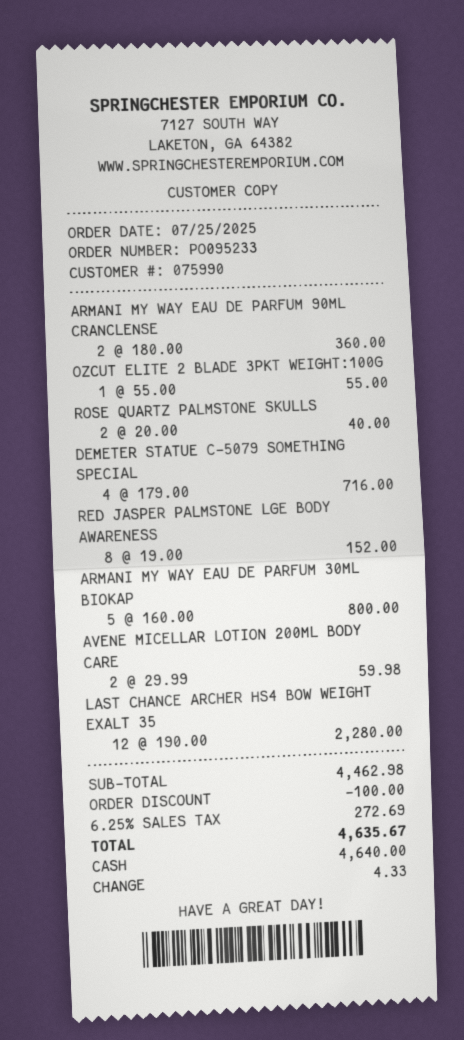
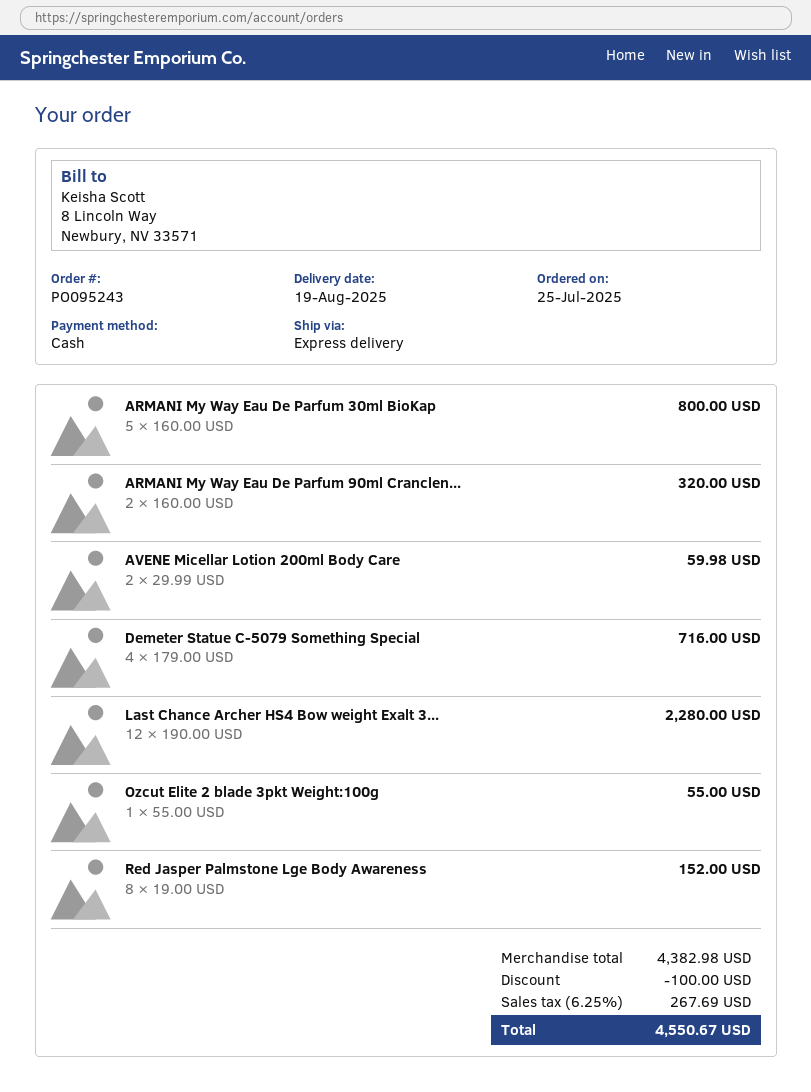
order number: PO095233 -> PO095243
ARMANI MY WAY EAU DE PARFUM 90ML CRANCLENSE: 2 x 180.00 = 360.00 -> 2 x 160.00 = 320.00
ROSE QUARTZ PALMSTONE SKULLS: 2 x 20.00 = 40.00 -> none
subtotal: 4462.98 -> 4382.98
tax: 6.25% = 272.69 -> 6.25% = 267.69
total: 4635.67 -> 4550.67

